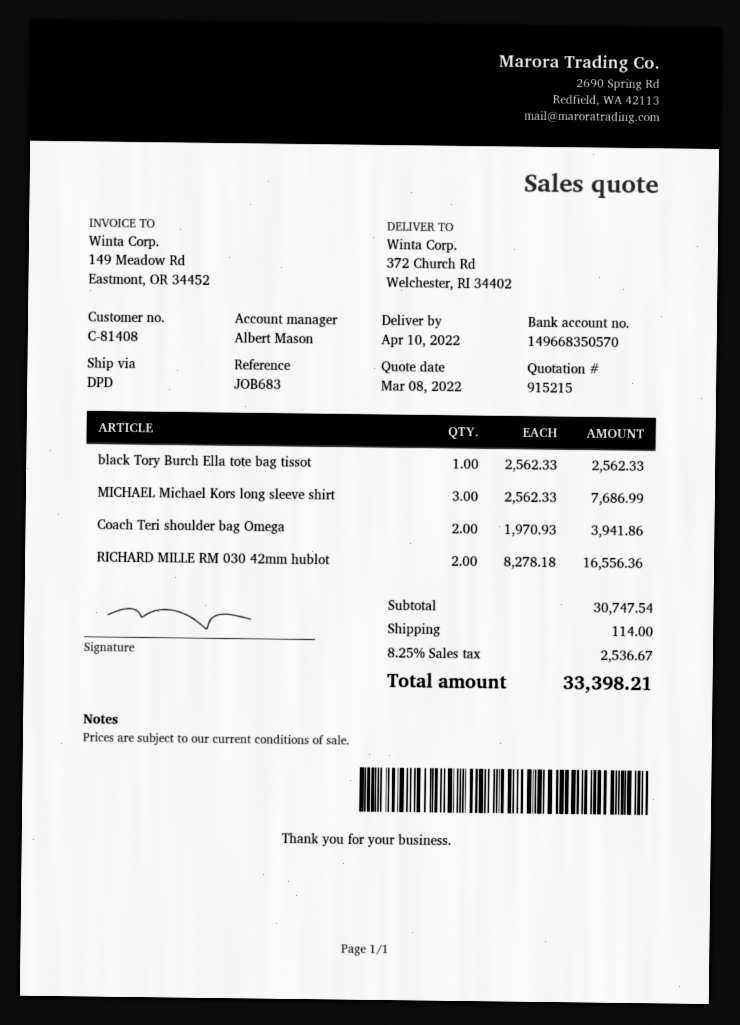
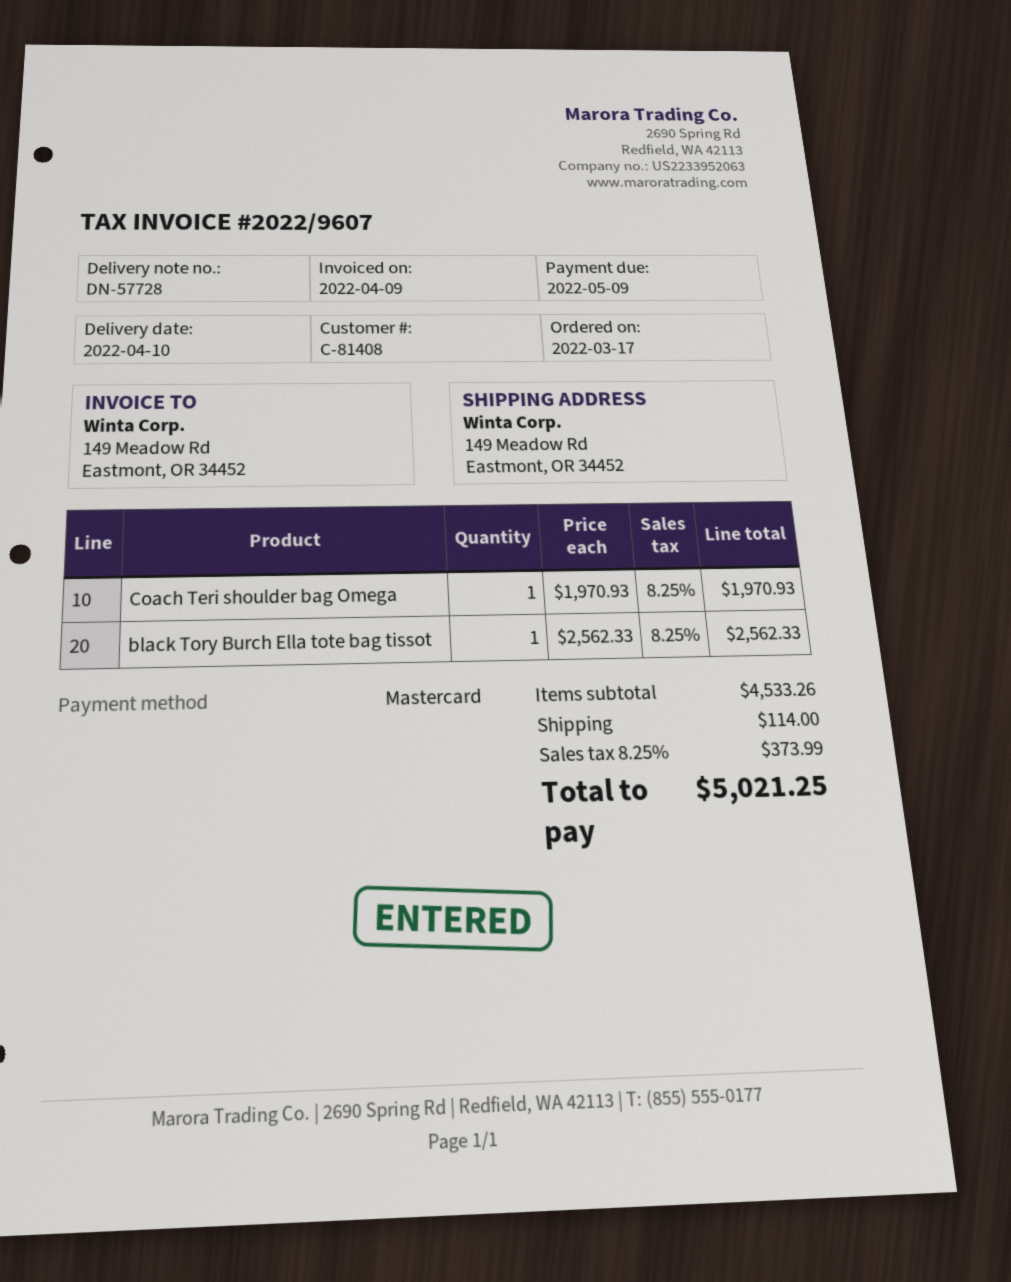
ship to: 372 Church Rd, Welchester, RI 34402 -> 149 Meadow Rd, Eastmont, OR 34452
MICHAEL Michael Kors long sleeve shirt: 3 x 2562.33 = 7686.99 -> none
Coach Teri shoulder bag Omega: 2 x 1970.93 = 3941.86 -> 1 x 1970.93 = 1970.93
RICHARD MILLE RM 030 42mm hublot: 2 x 8278.18 = 16556.36 -> none
subtotal: 30747.54 -> 4533.26
tax: 8.25% = 2536.67 -> 8.25% = 373.99
total: 33398.21 -> 5021.25

